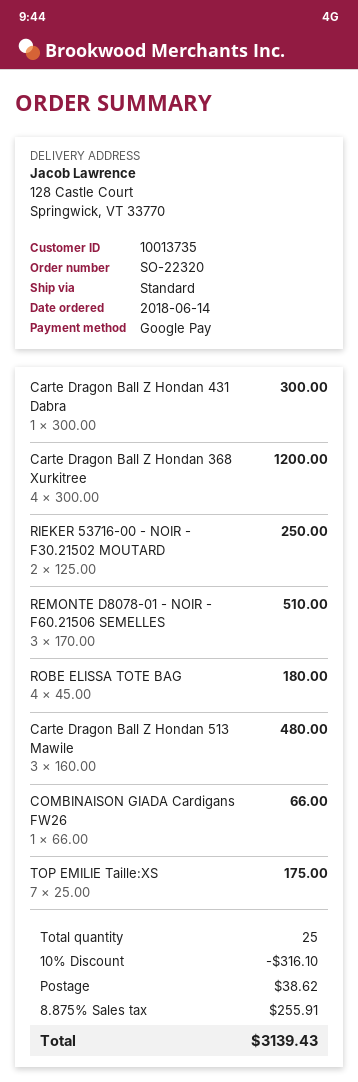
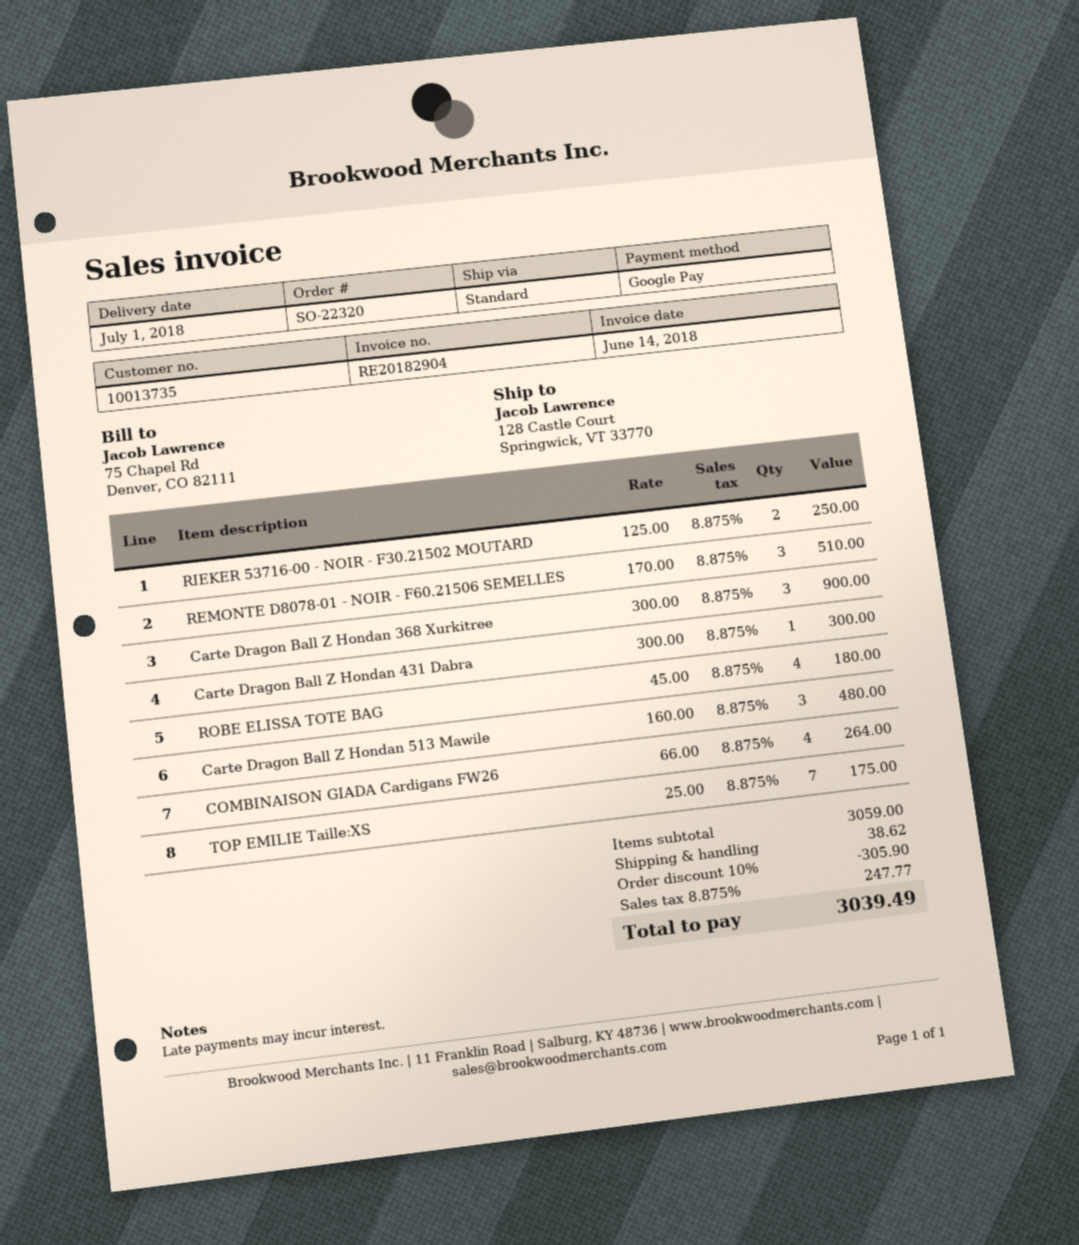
Carte Dragon Ball Z Hondan 368 Xurkitree: 4 x 300.00 = 1200.00 -> 3 x 300.00 = 900.00
COMBINAISON GIADA Cardigans FW26: 1 x 66.00 = 66.00 -> 4 x 66.00 = 264.00
discount: 10% = 316.10 -> 10% = 305.90
tax: 8.875% = 255.91 -> 8.875% = 247.77
total: 3139.43 -> 3039.49

